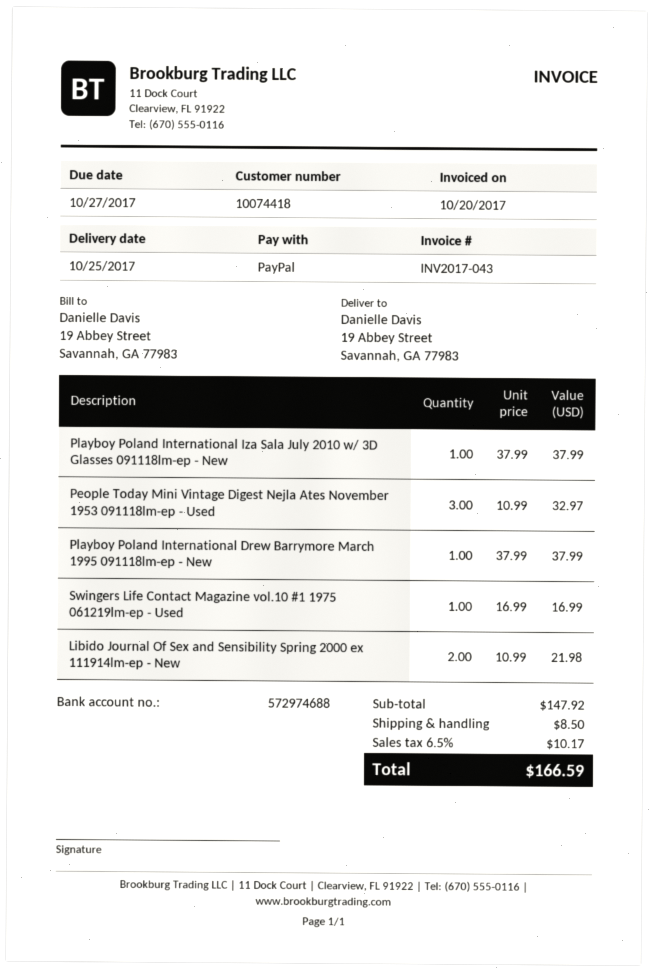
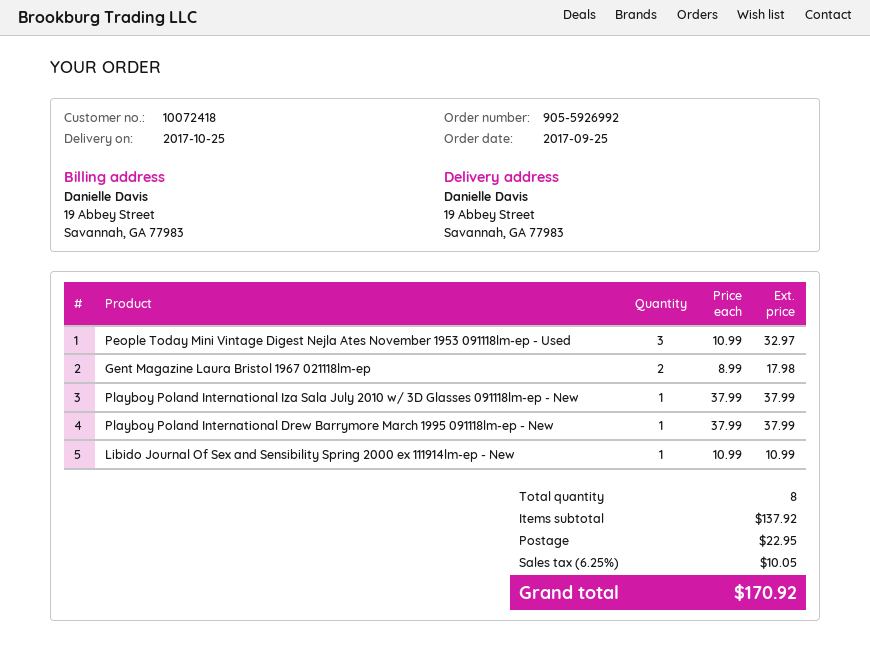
customer number: 10074418 -> 10072418
Swingers Life Contact Magazine vol.10 #1 1975 061219lm-ep - Used: 1 x 16.99 = 16.99 -> none
Libido Journal Of Sex and Sensibility Spring 2000 ex 111914lm-ep - New: 2 x 10.99 = 21.98 -> 1 x 10.99 = 10.99
Gent Magazine Laura Bristol 1967 021118lm-ep: none -> 2 x 8.99 = 17.98
subtotal: 147.92 -> 137.92
shipping: 8.50 -> 22.95
tax: 6.5% = 10.17 -> 6.25% = 10.05
total: 166.59 -> 170.92

